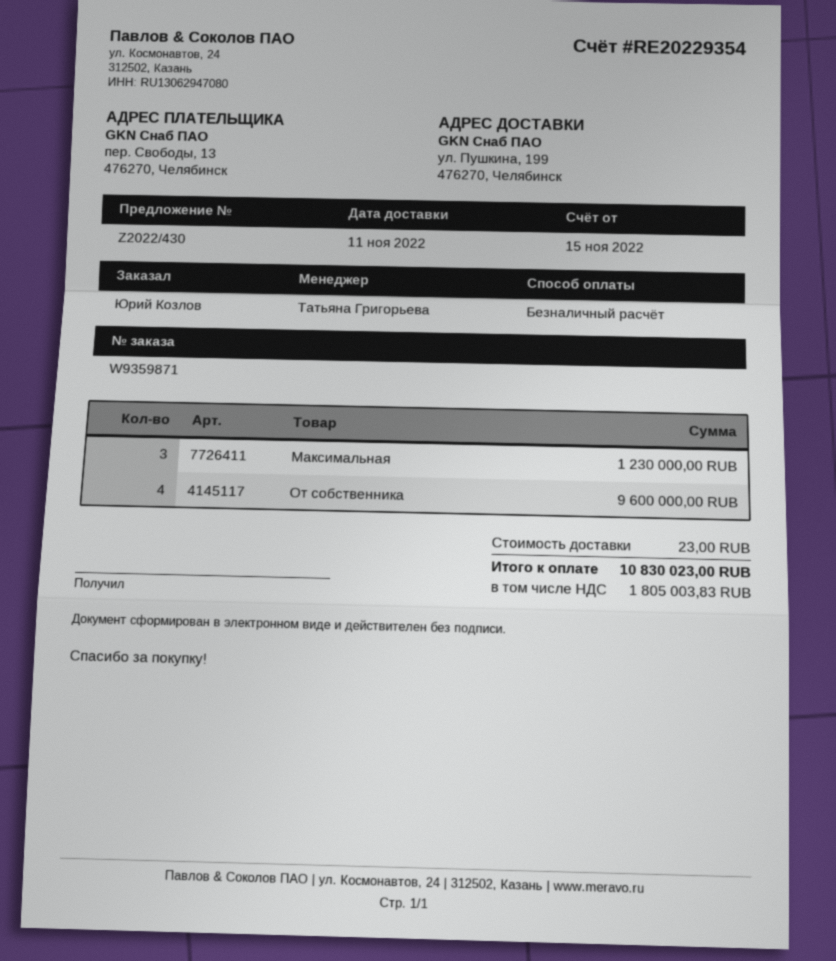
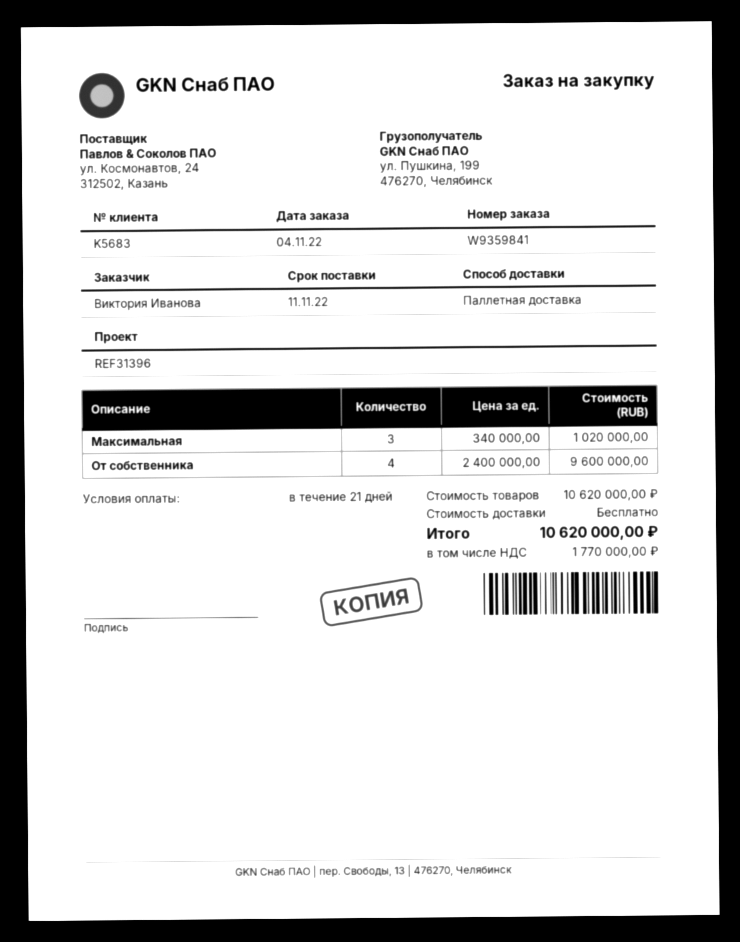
order number: W9359871 -> W9359841
ordered by: Юрий Козлов -> Виктория Иванова
Максимальная: 3 for 1230000.00 -> 3 for 1020000.00
shipping: 23.00 -> 0.00
tax: 1805003.83 -> 1770000.00
total: 10830023.00 -> 10620000.00

